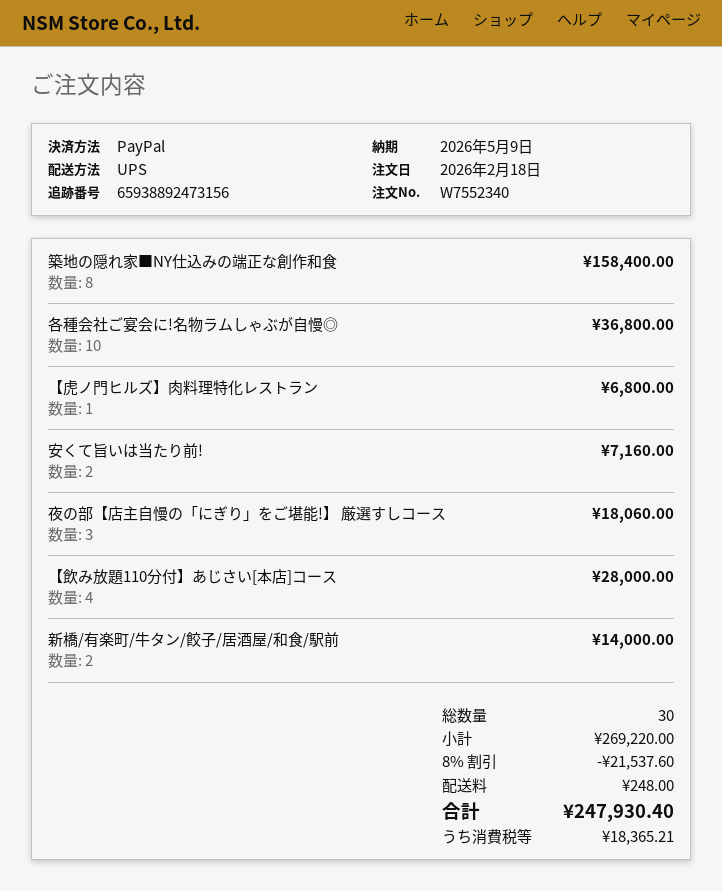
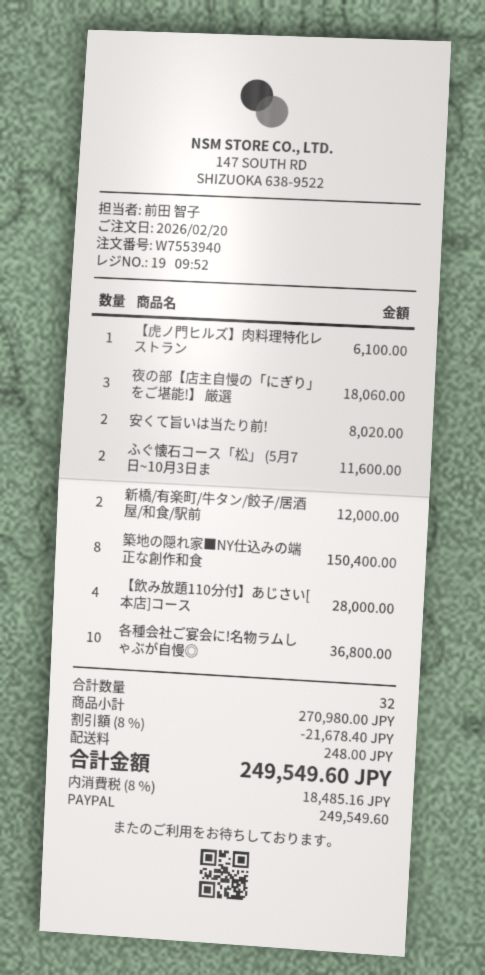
order number: W7552340 -> W7553940
order date: 2026-02-18 -> 2026-02-20
築地の隠れ家■NY仕込みの端正な創作和食: 8 for 158400.00 -> 8 for 150400.00
【虎ノ門ヒルズ】肉料理特化レストラン: 1 for 6800.00 -> 1 for 6100.00
安くて旨いは当たり前!: 2 for 7160.00 -> 2 for 8020.00
新橋/有楽町/牛タン/餃子/居酒屋/和食/駅前: 2 for 14000.00 -> 2 for 12000.00
ふぐ懐石コース「松」 (5月7日~10月3日ま: none -> 2 for 11600.00
total quantity: 30 -> 32
subtotal: 269220.00 -> 270980.00
discount: 8% = 21537.60 -> 8% = 21678.40
tax: 18365.21 -> 18485.16
total: 247930.40 -> 249549.60

